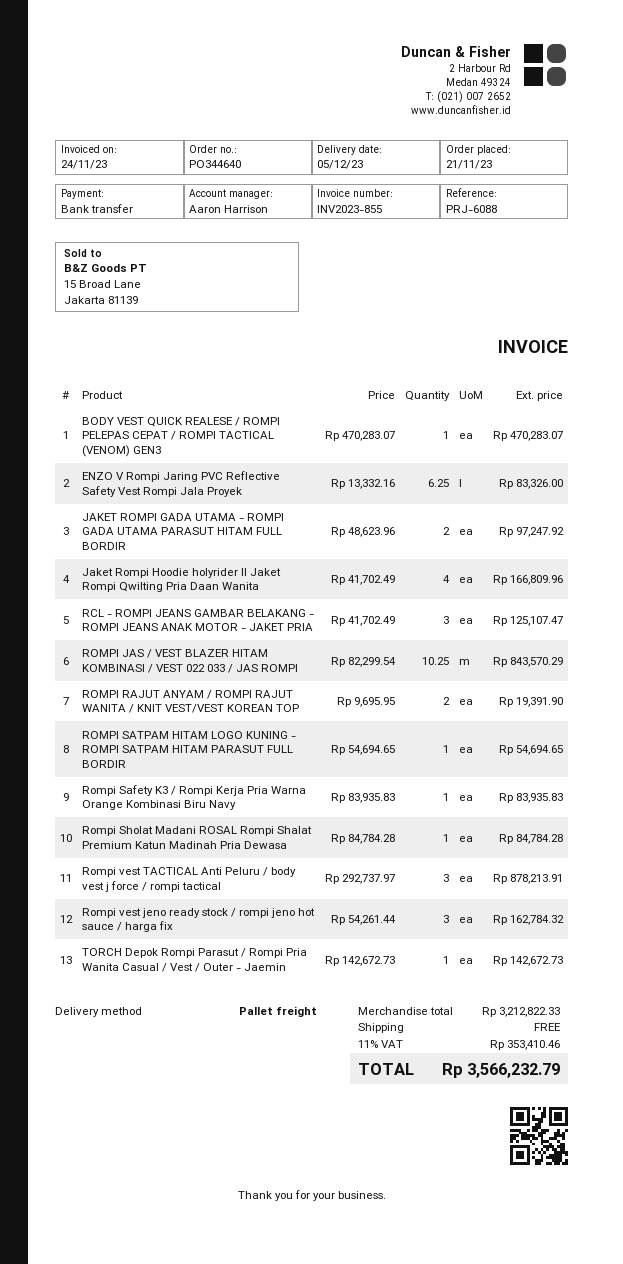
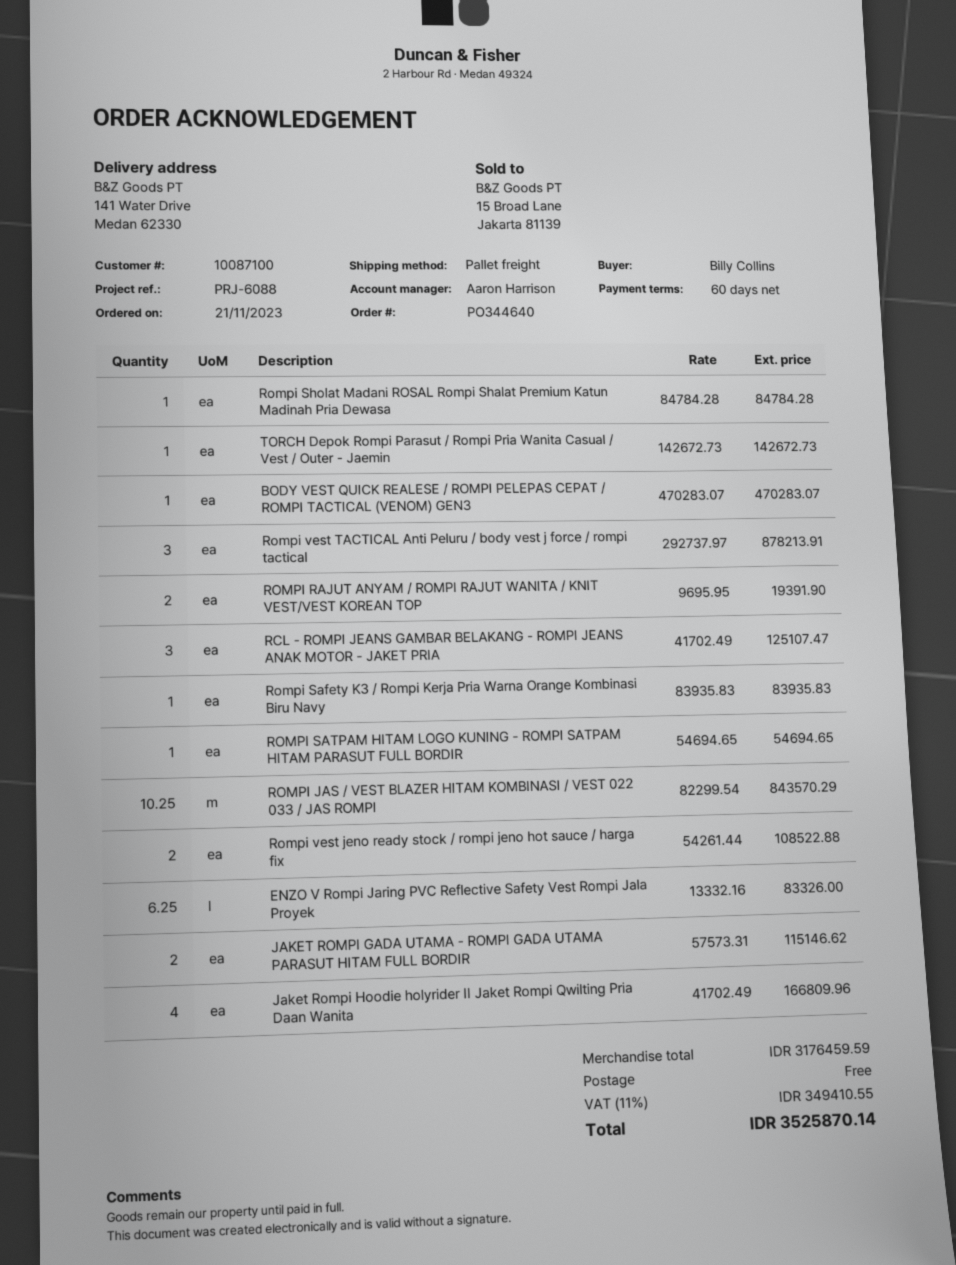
JAKET ROMPI GADA UTAMA - ROMPI GADA UTAMA PARASUT HITAM FULL BORDIR: 2 x 48623.96 = 97247.92 -> 2 x 57573.31 = 115146.62
Rompi vest jeno ready stock / rompi jeno hot sauce / harga fix: 3 x 54261.44 = 162784.32 -> 2 x 54261.44 = 108522.88
subtotal: 3212822.33 -> 3176459.59
tax: 11% = 353410.46 -> 11% = 349410.55
total: 3566232.79 -> 3525870.14

